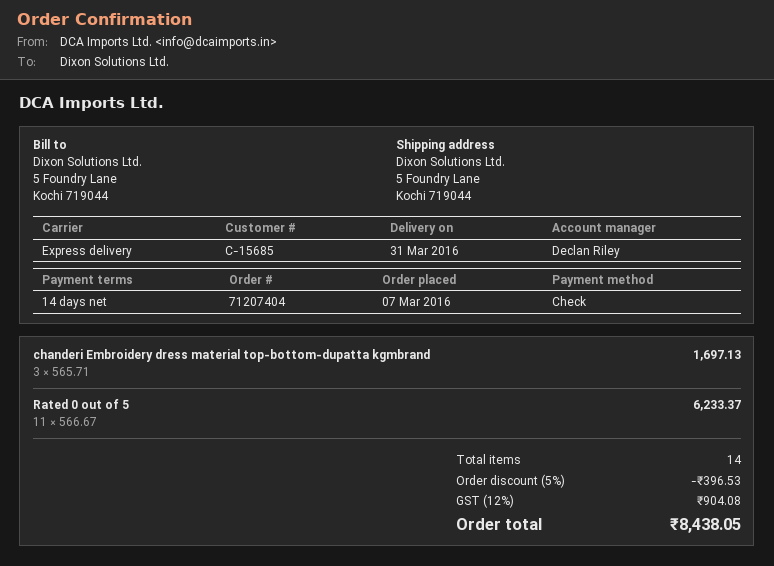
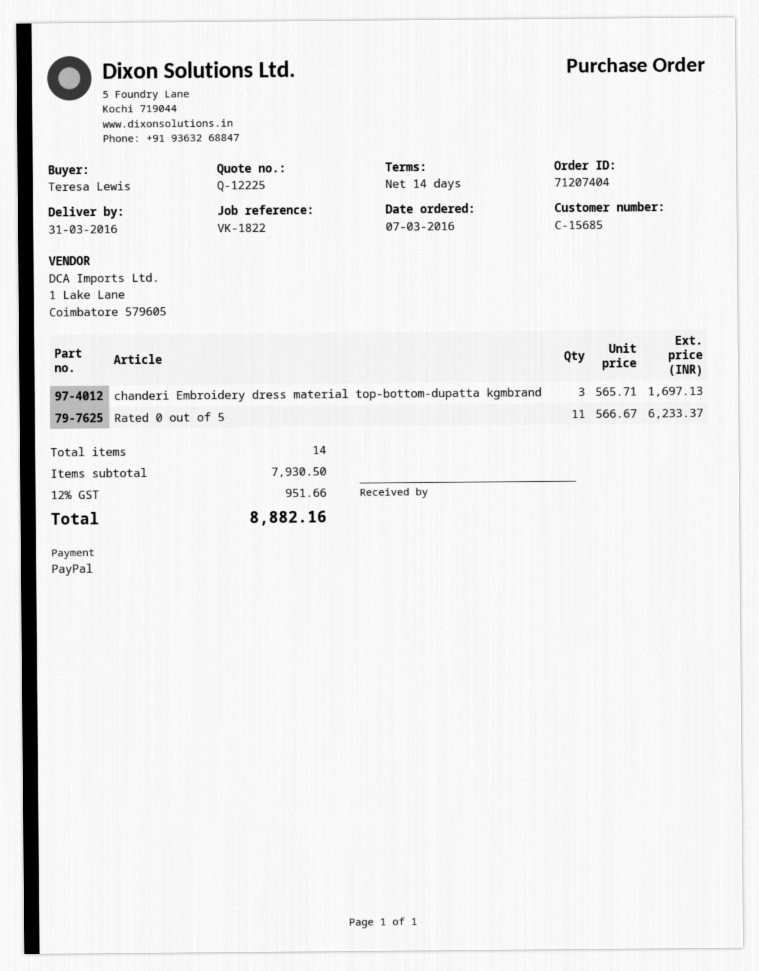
payment method: cheque -> PayPal
discount: 5% = 396.53 -> none
tax: 12% = 904.08 -> 12% = 951.66
total: 8438.05 -> 8882.16

